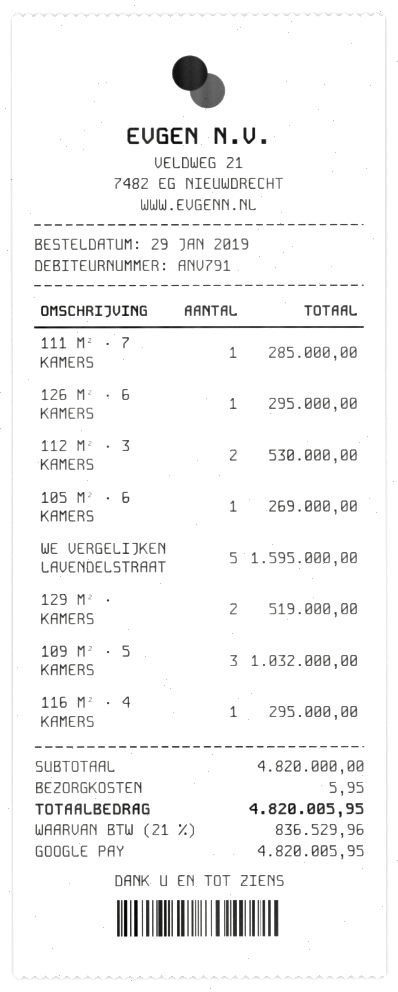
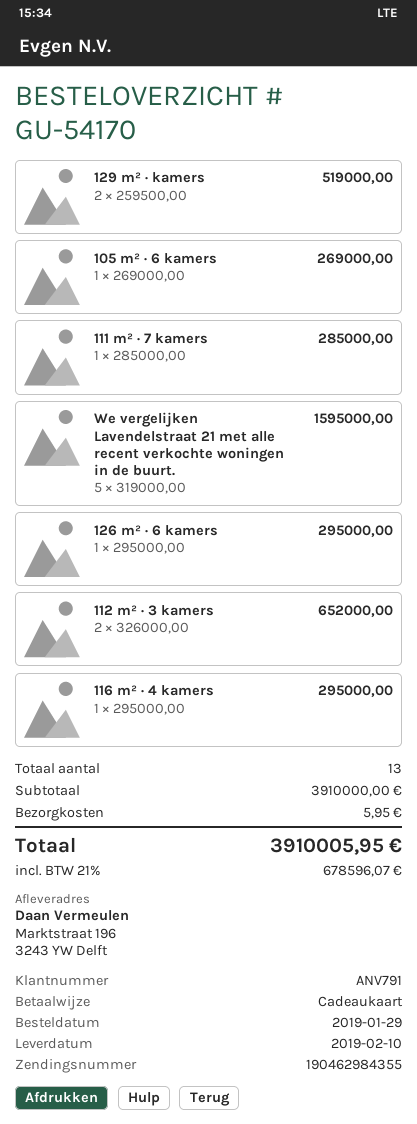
payment method: Google Pay -> gift card
112 M² · 3 KAMERS: 2 for 530000.00 -> 2 for 652000.00
109 M² · 5 KAMERS: 3 for 1032000.00 -> none
subtotal: 4820000.00 -> 3910000.00
tax: 21% = 836529.96 -> 21% = 678596.07
total: 4820005.95 -> 3910005.95

